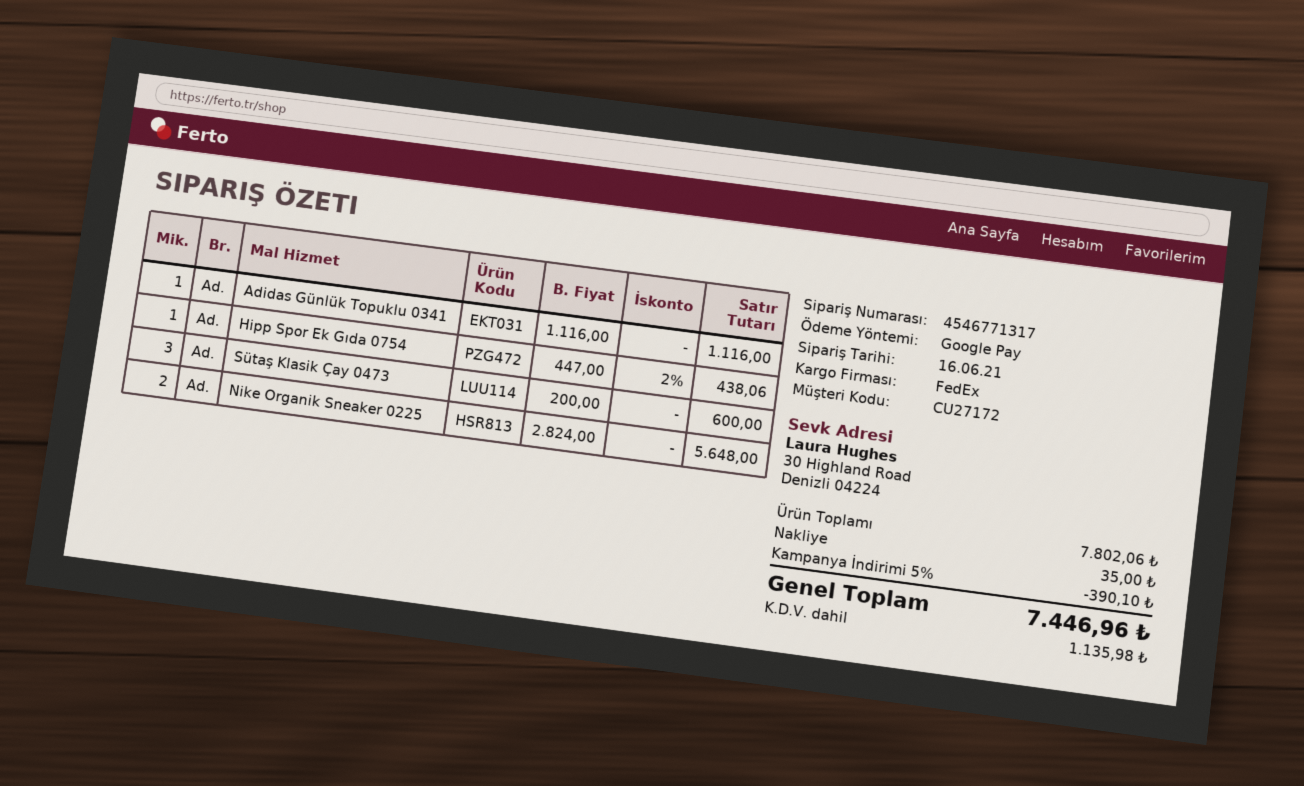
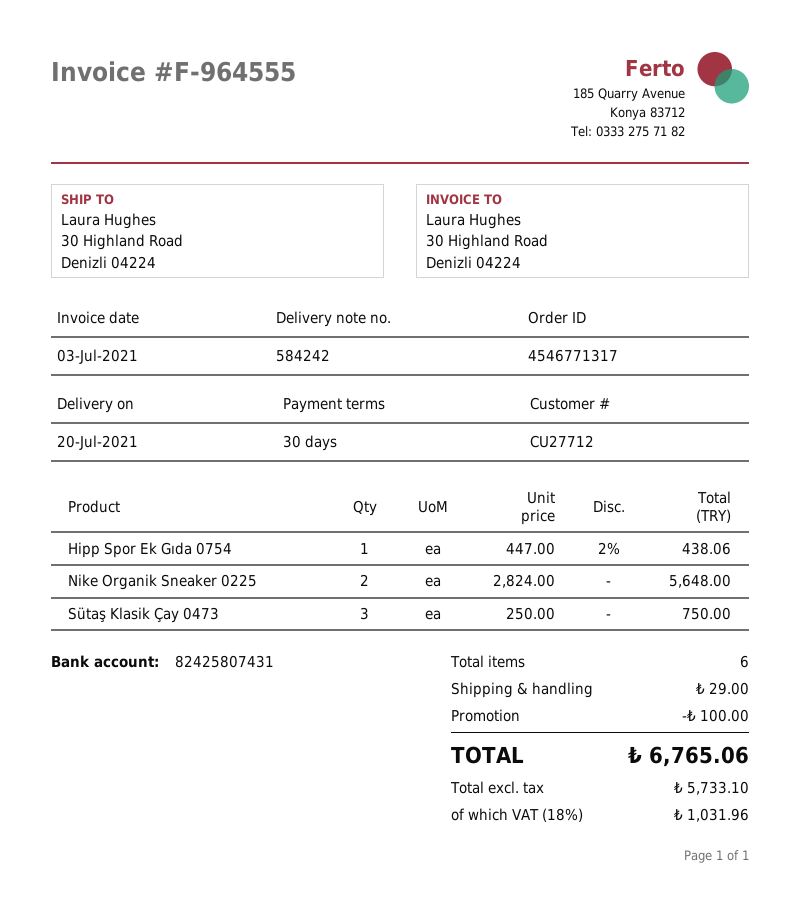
customer number: CU27172 -> CU27712
Adidas Günlük Topuklu 0341: 1 x 1116.00 = 1116.00 -> none
Sütaş Klasik Çay 0473: 3 x 200.00 = 600.00 -> 3 x 250.00 = 750.00
discount: 390.10 -> 100.00
shipping: 35.00 -> 29.00
tax: 1135.98 -> 1031.96
total: 7446.96 -> 6765.06

